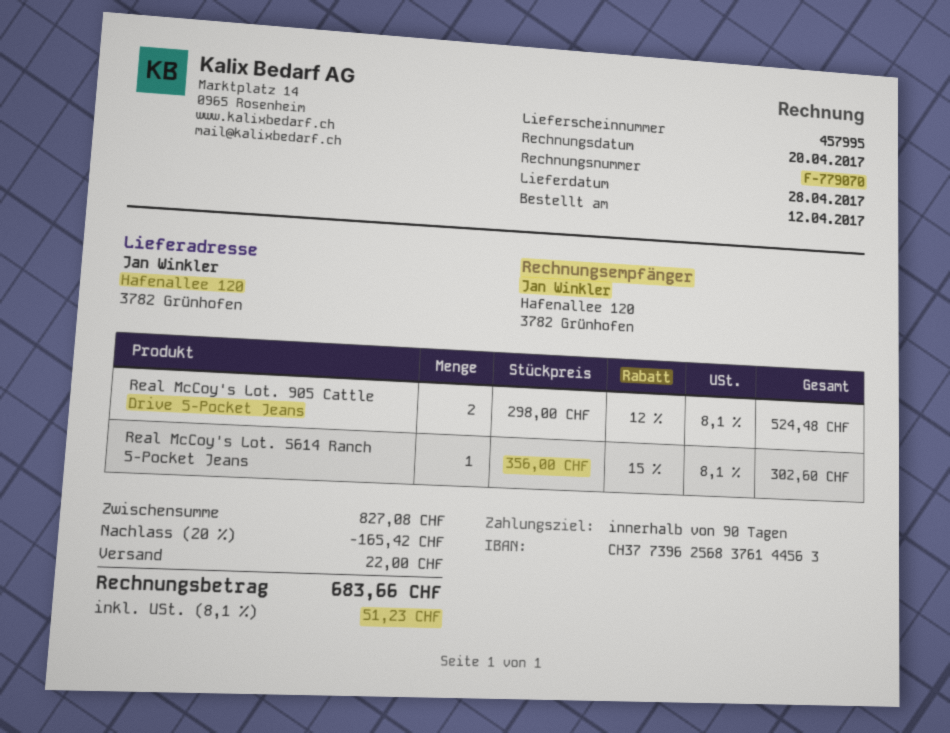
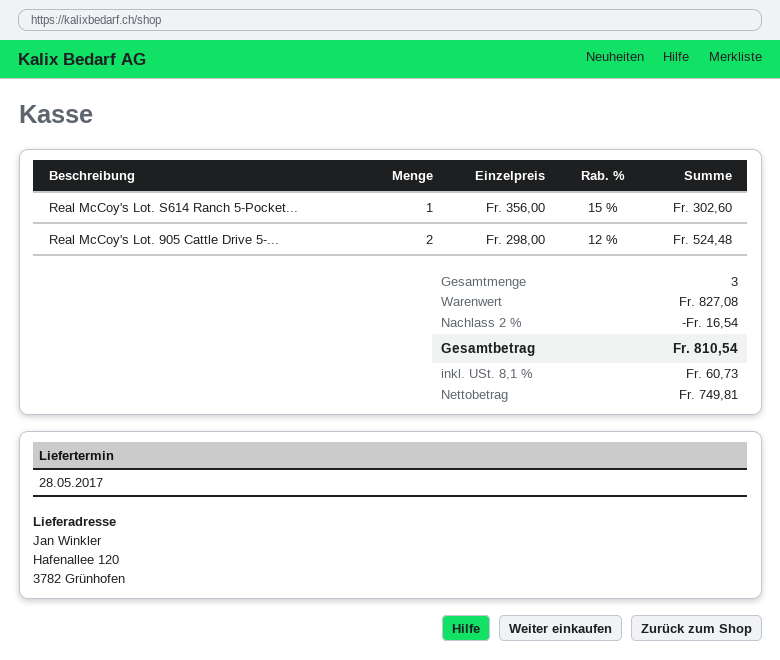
delivery date: 2017-04-28 -> 2017-05-28
discount: 20% = 165.42 -> 2% = 16.54
shipping: 22.00 -> none
tax: 8.1% = 51.23 -> 8.1% = 60.73
total: 683.66 -> 810.54

